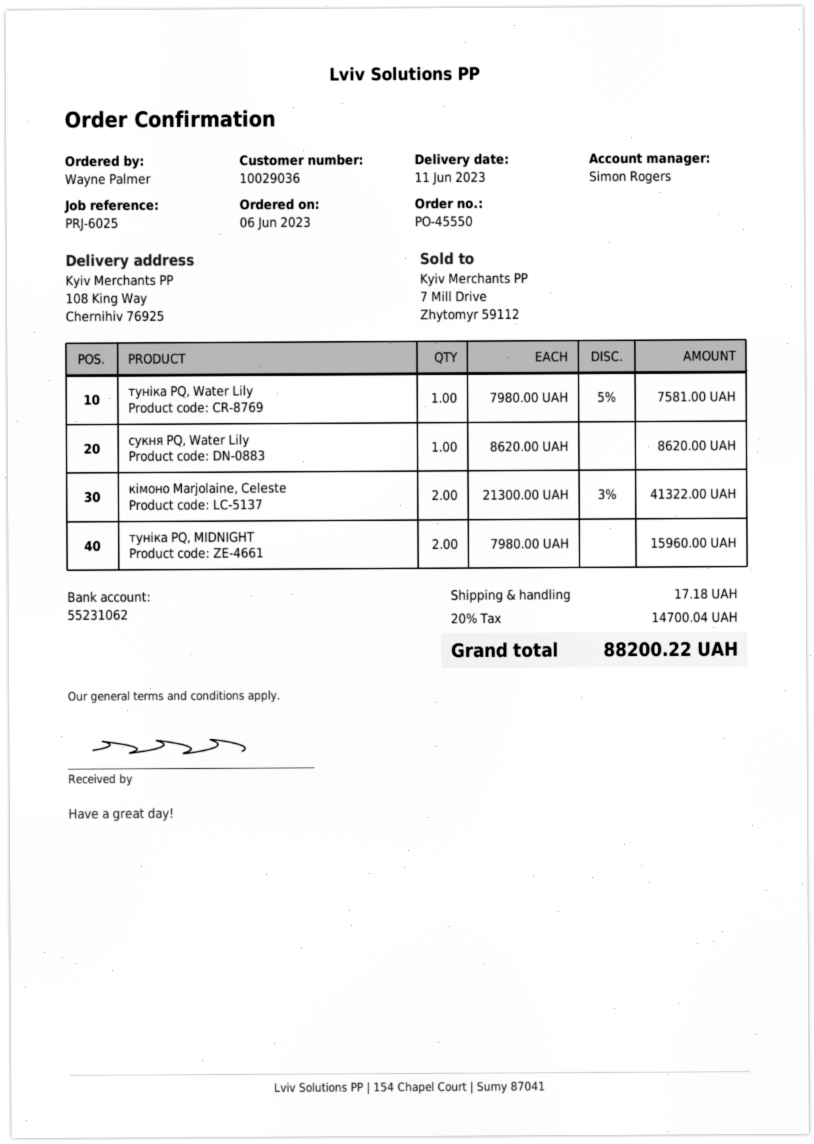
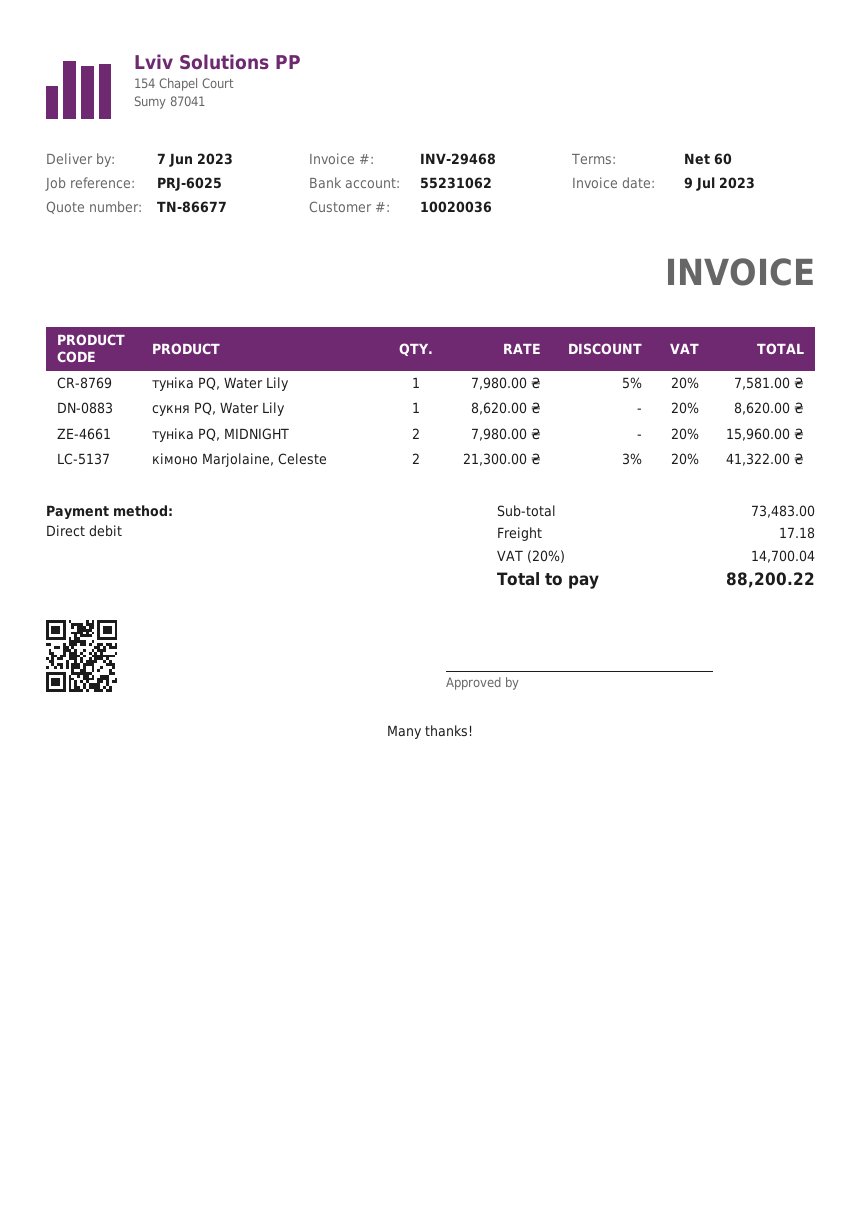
delivery date: 2023-06-11 -> 2023-06-07
customer number: 10029036 -> 10020036

